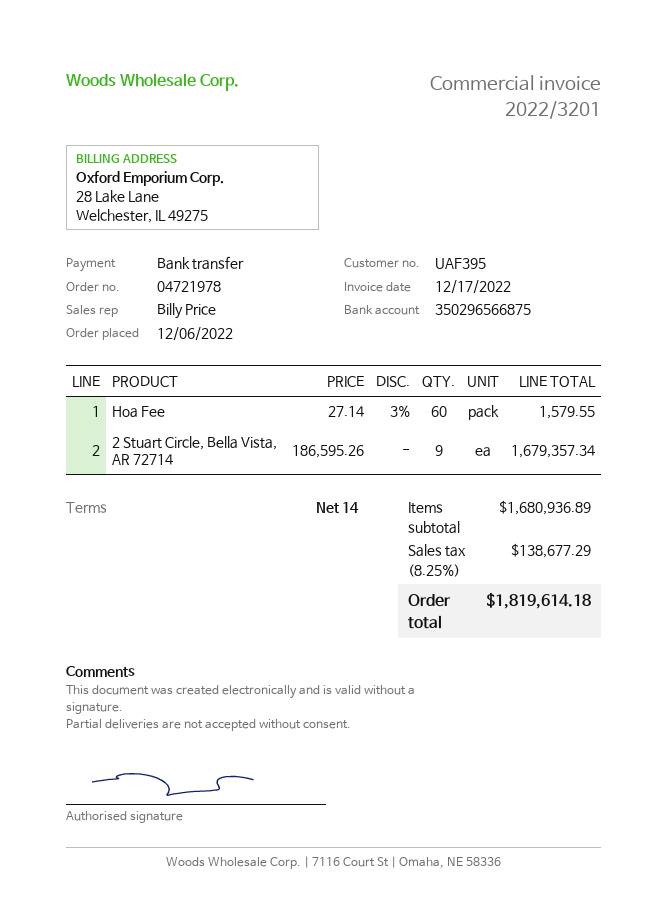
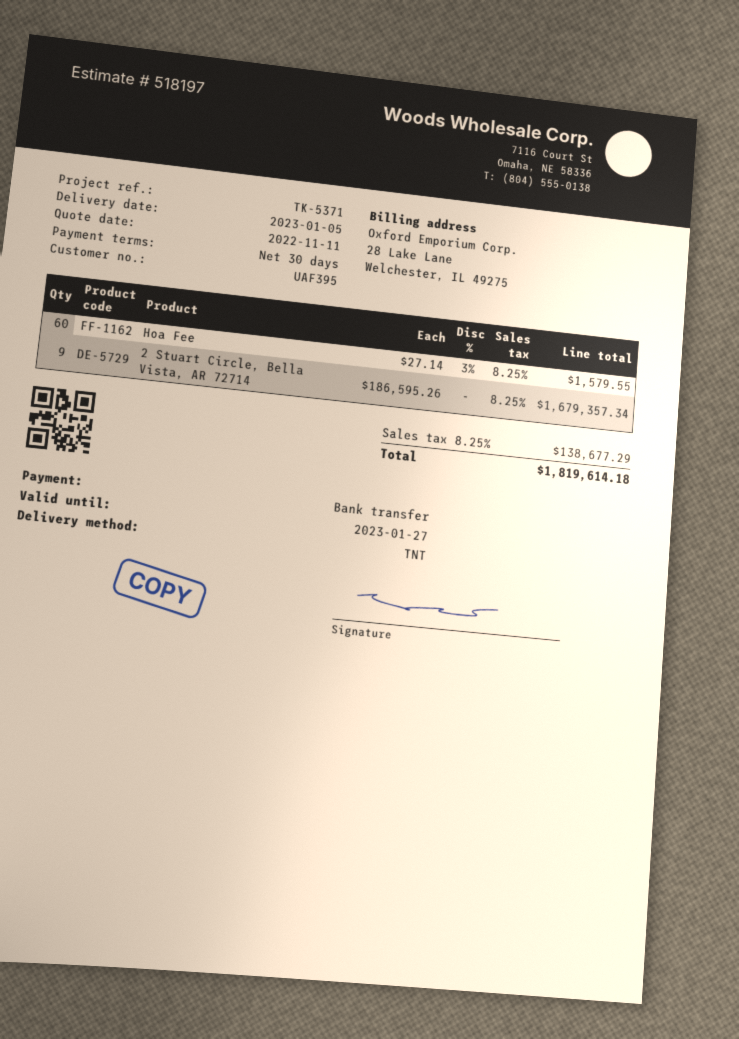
payment terms: 14 days -> 30 days

